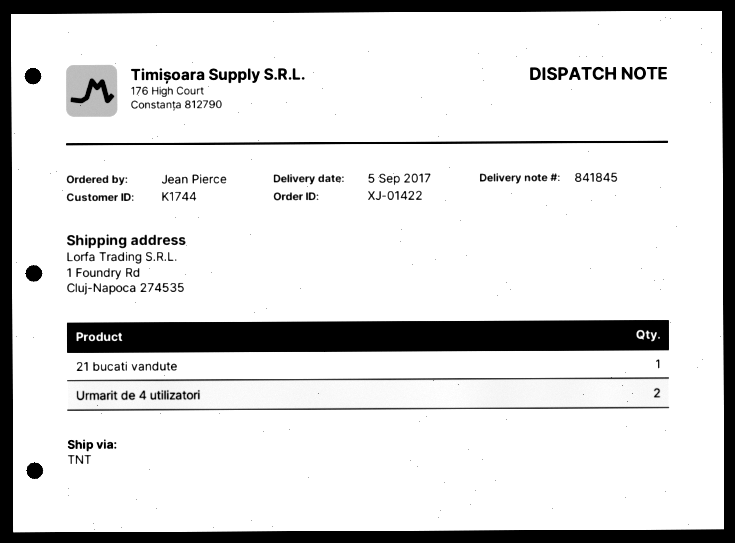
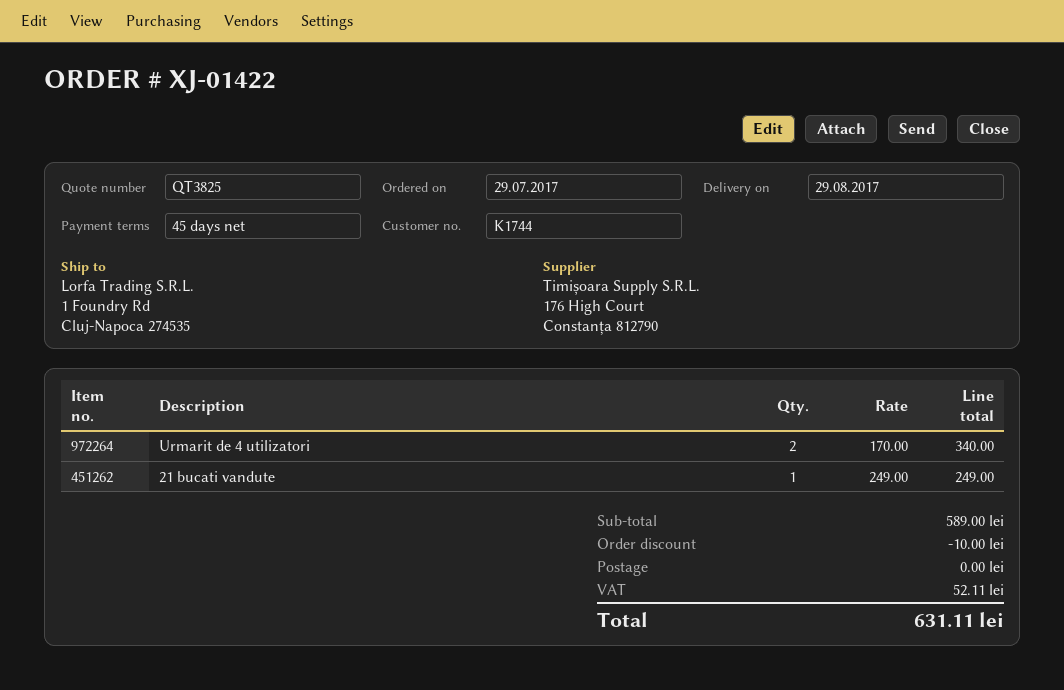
delivery date: 2017-09-05 -> 2017-08-29

